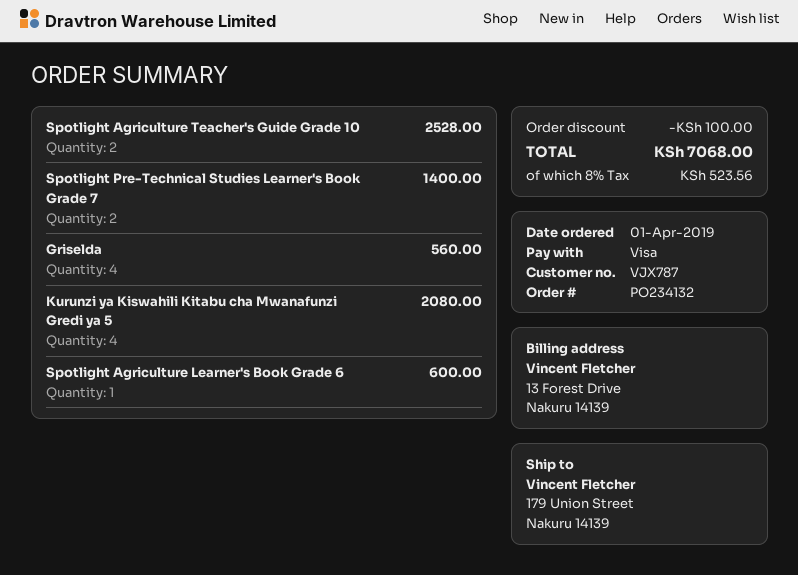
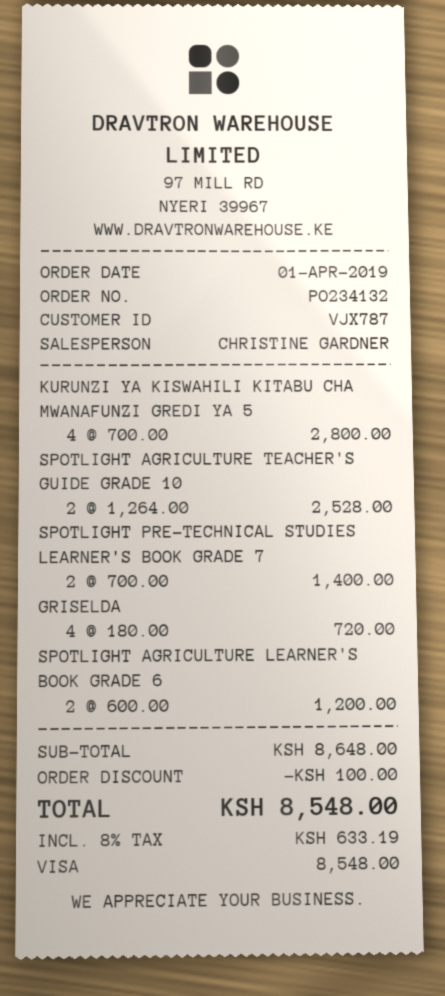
Griselda: 4 for 560.00 -> 4 for 720.00
Kurunzi ya Kiswahili Kitabu cha Mwanafunzi Gredi ya 5: 4 for 2080.00 -> 4 for 2800.00
Spotlight Agriculture Learner's Book Grade 6: 1 for 600.00 -> 2 for 1200.00
tax: 8% = 523.56 -> 8% = 633.19
total: 7068.00 -> 8548.00

